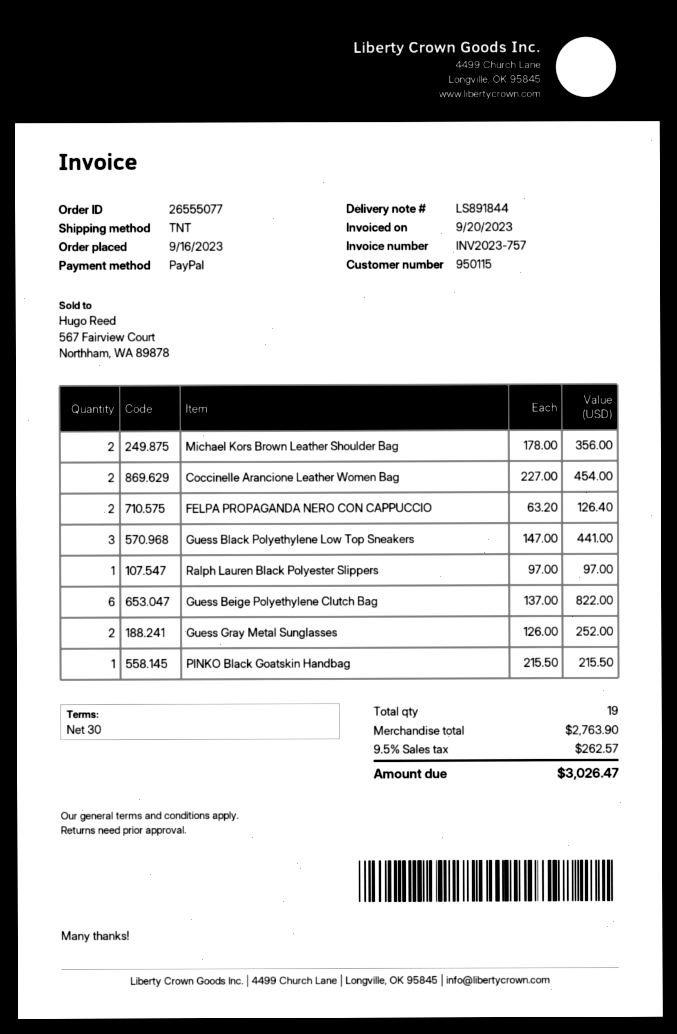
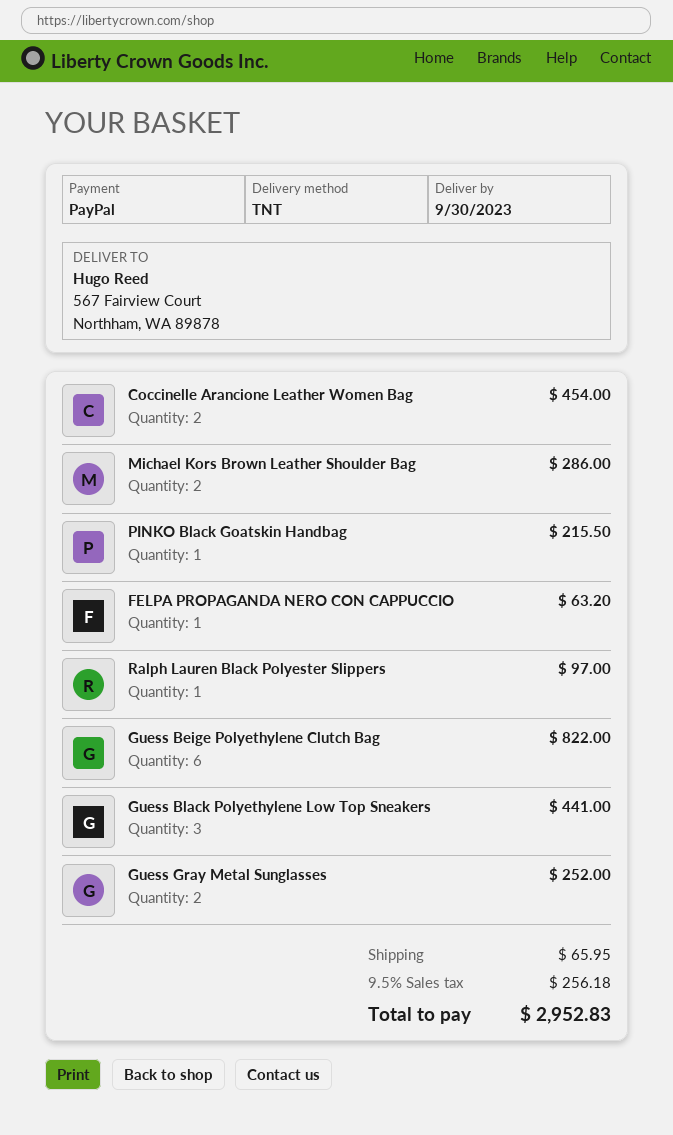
Michael Kors Brown Leather Shoulder Bag: 2 for 356.00 -> 2 for 286.00
FELPA PROPAGANDA NERO CON CAPPUCCIO: 2 for 126.40 -> 1 for 63.20
shipping: none -> 65.95
tax: 9.5% = 262.57 -> 9.5% = 256.18
total: 3026.47 -> 2952.83

